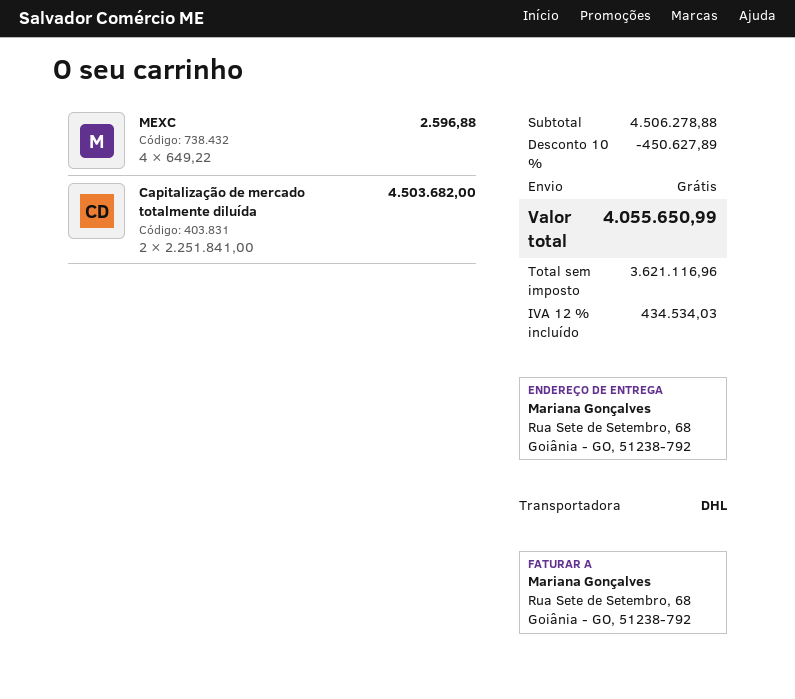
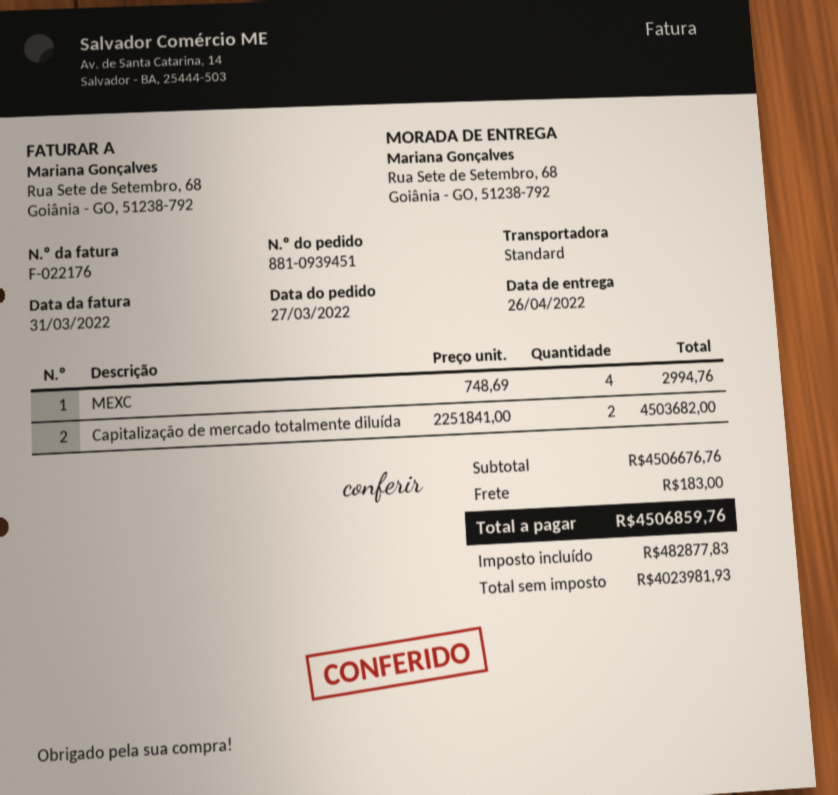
shipping method: DHL -> standard
MEXC: 4 x 649.22 = 2596.88 -> 4 x 748.69 = 2994.76
subtotal: 4506278.88 -> 4506676.76
discount: 10% = 450627.89 -> none
shipping: 0.00 -> 183.00
net: 3621116.96 -> 4023981.93
tax: 434534.03 -> 482877.83
total: 4055650.99 -> 4506859.76

